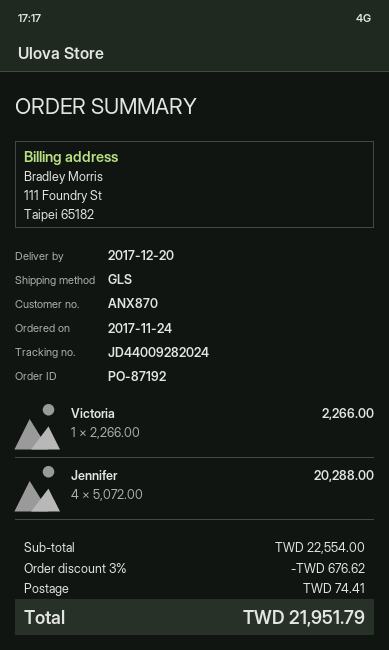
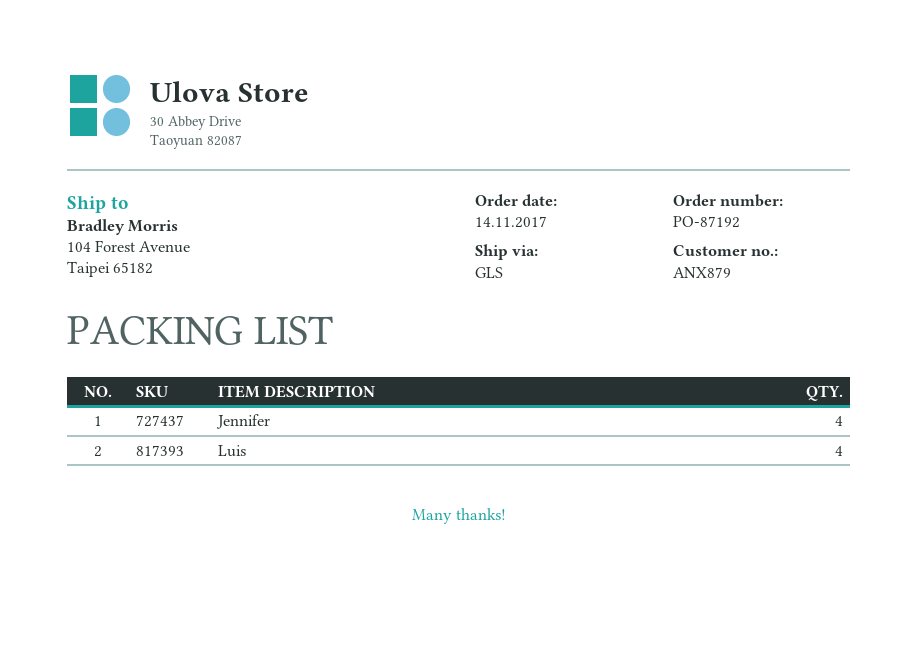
order date: 2017-11-24 -> 2017-11-14
customer number: ANX870 -> ANX879
Victoria: 1 -> none
Luis: none -> 4

